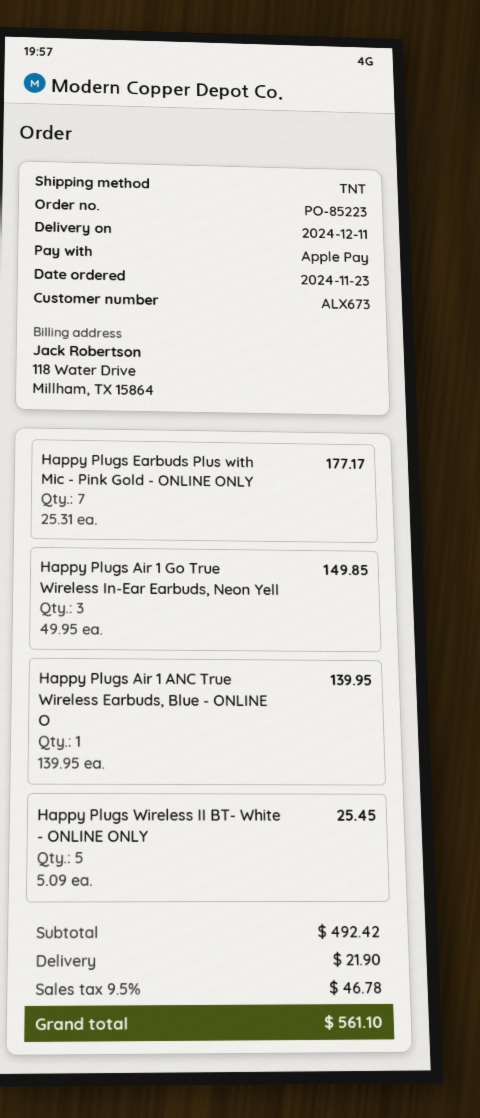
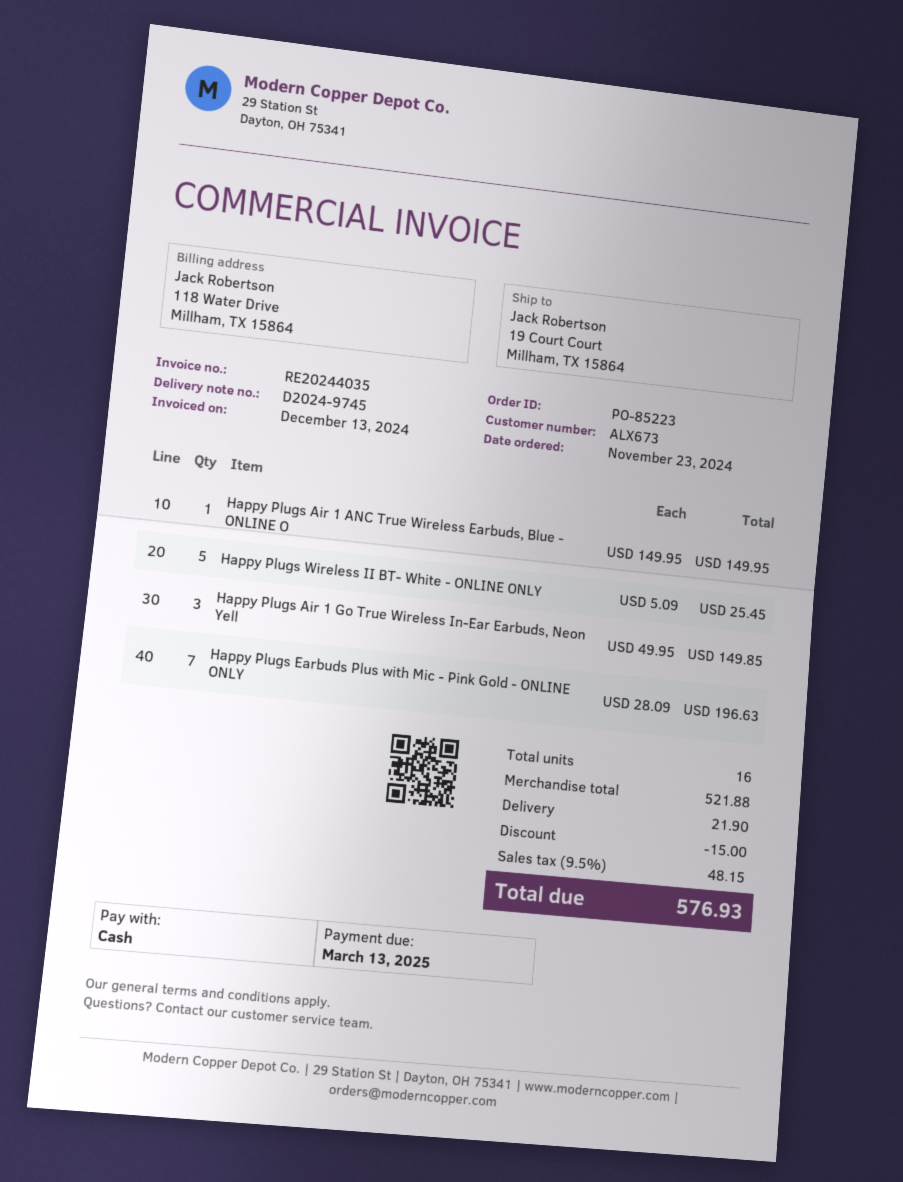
payment method: Apple Pay -> cash
Happy Plugs Earbuds Plus with Mic - Pink Gold - ONLINE ONLY: 7 x 25.31 = 177.17 -> 7 x 28.09 = 196.63
Happy Plugs Air 1 ANC True Wireless Earbuds, Blue - ONLINE O: 1 x 139.95 = 139.95 -> 1 x 149.95 = 149.95
subtotal: 492.42 -> 521.88
discount: none -> 15.00
tax: 9.5% = 46.78 -> 9.5% = 48.15
total: 561.10 -> 576.93

